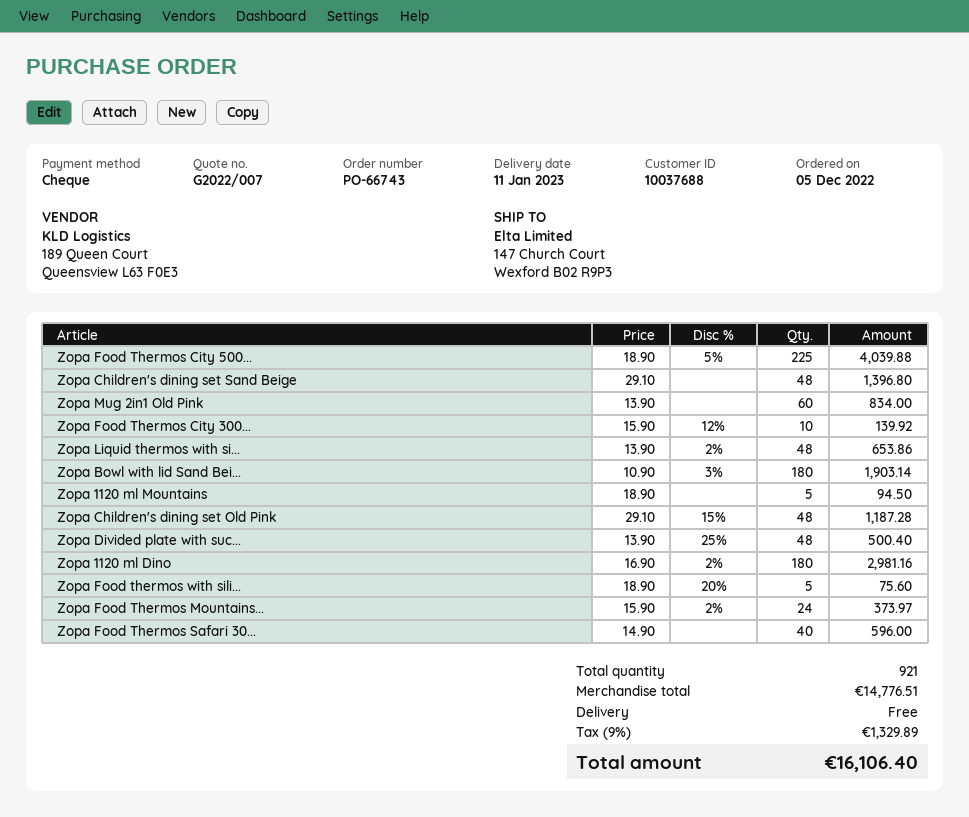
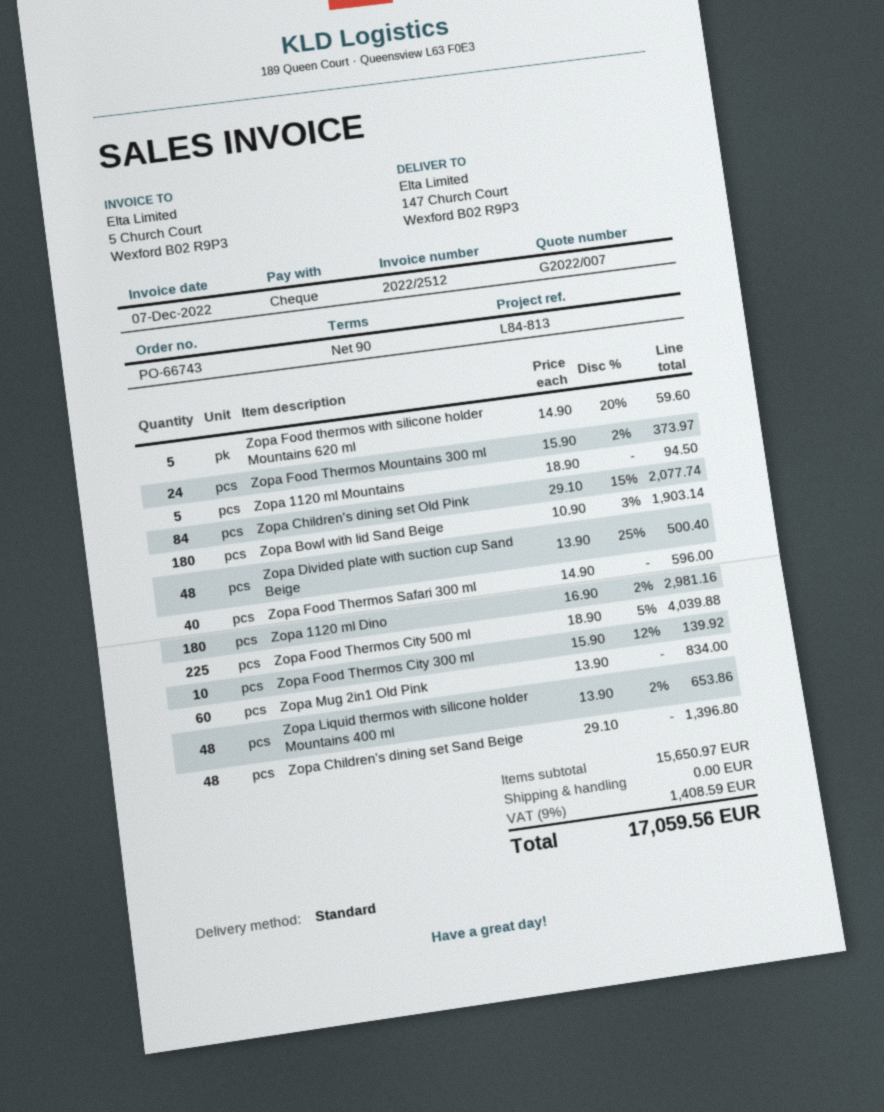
Zopa Children's dining set Old Pink: 48 x 29.10 - 15% = 1187.28 -> 84 x 29.10 - 15% = 2077.74
Zopa Food thermos with sili...: 5 x 18.90 - 20% = 75.60 -> 5 x 14.90 - 20% = 59.60
subtotal: 14776.51 -> 15650.97
tax: 9% = 1329.89 -> 9% = 1408.59
total: 16106.40 -> 17059.56

